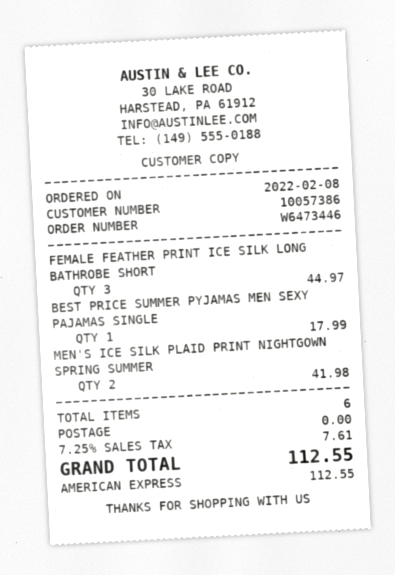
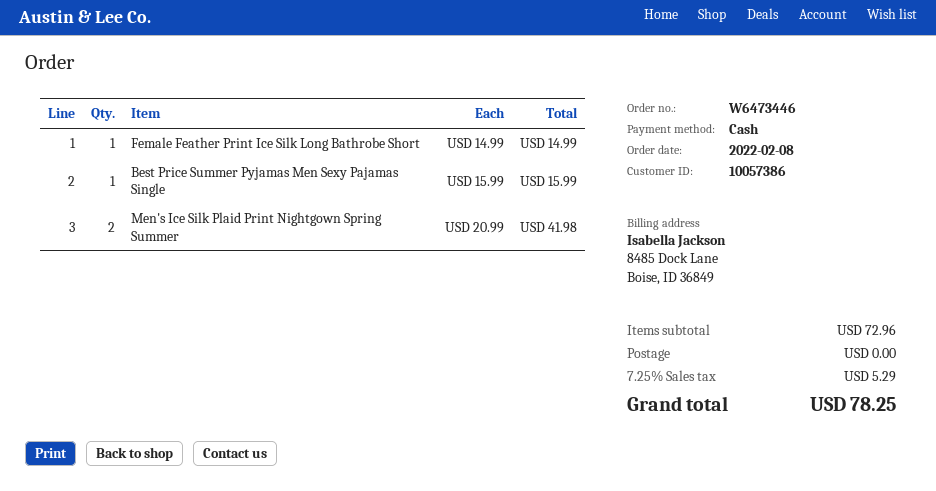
payment method: American Express -> cash
FEMALE FEATHER PRINT ICE SILK LONG BATHROBE SHORT: 3 for 44.97 -> 1 for 14.99
BEST PRICE SUMMER PYJAMAS MEN SEXY PAJAMAS SINGLE: 1 for 17.99 -> 1 for 15.99
tax: 7.25% = 7.61 -> 7.25% = 5.29
total: 112.55 -> 78.25

